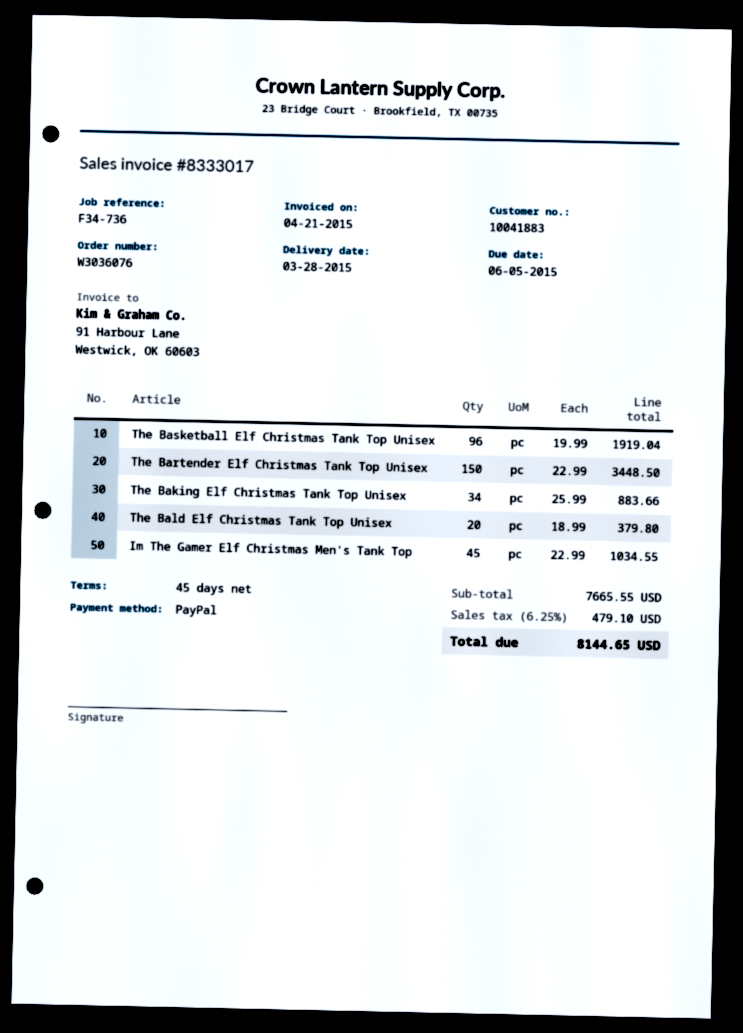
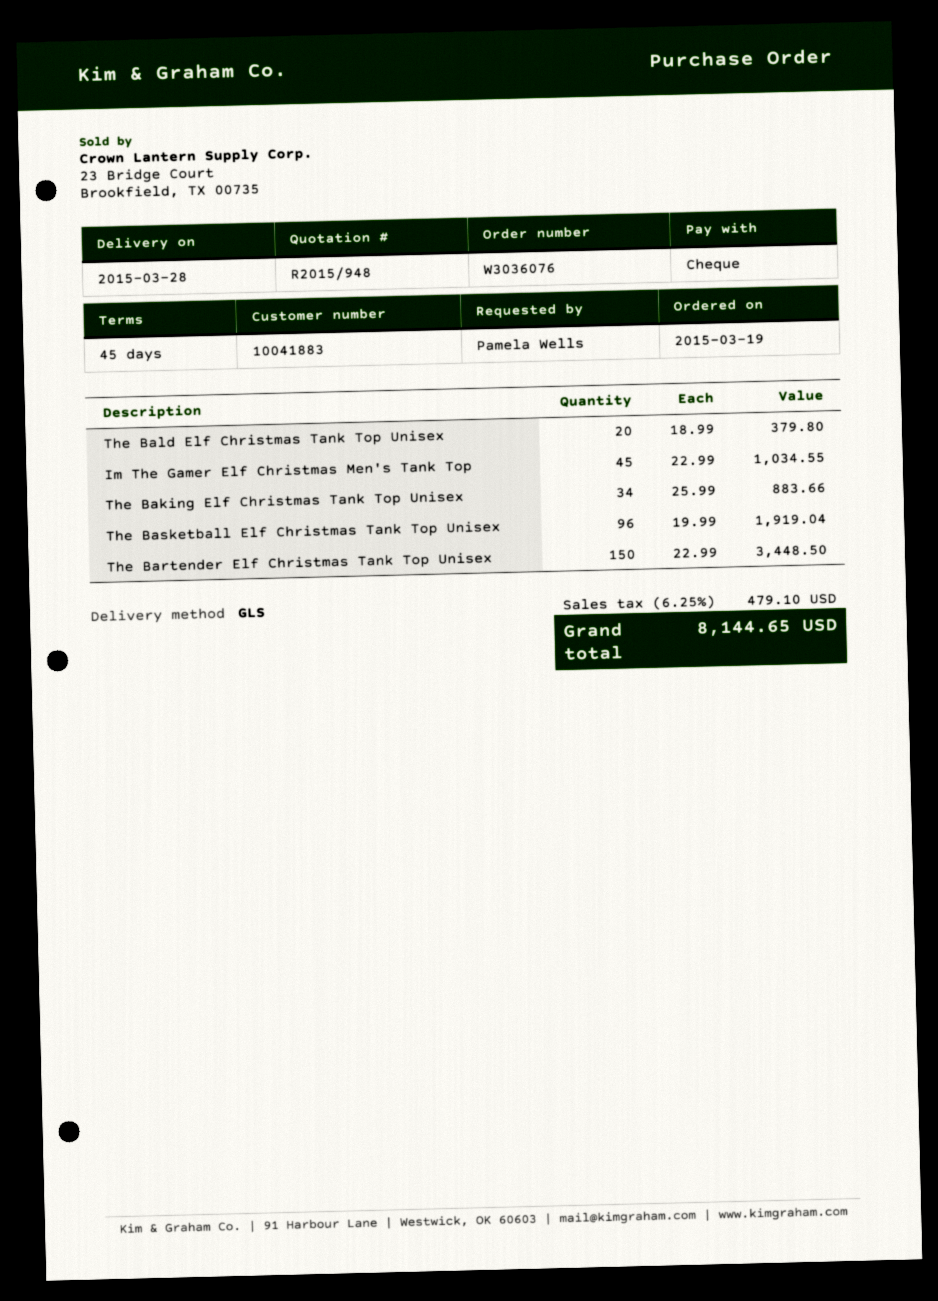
payment method: PayPal -> cheque

